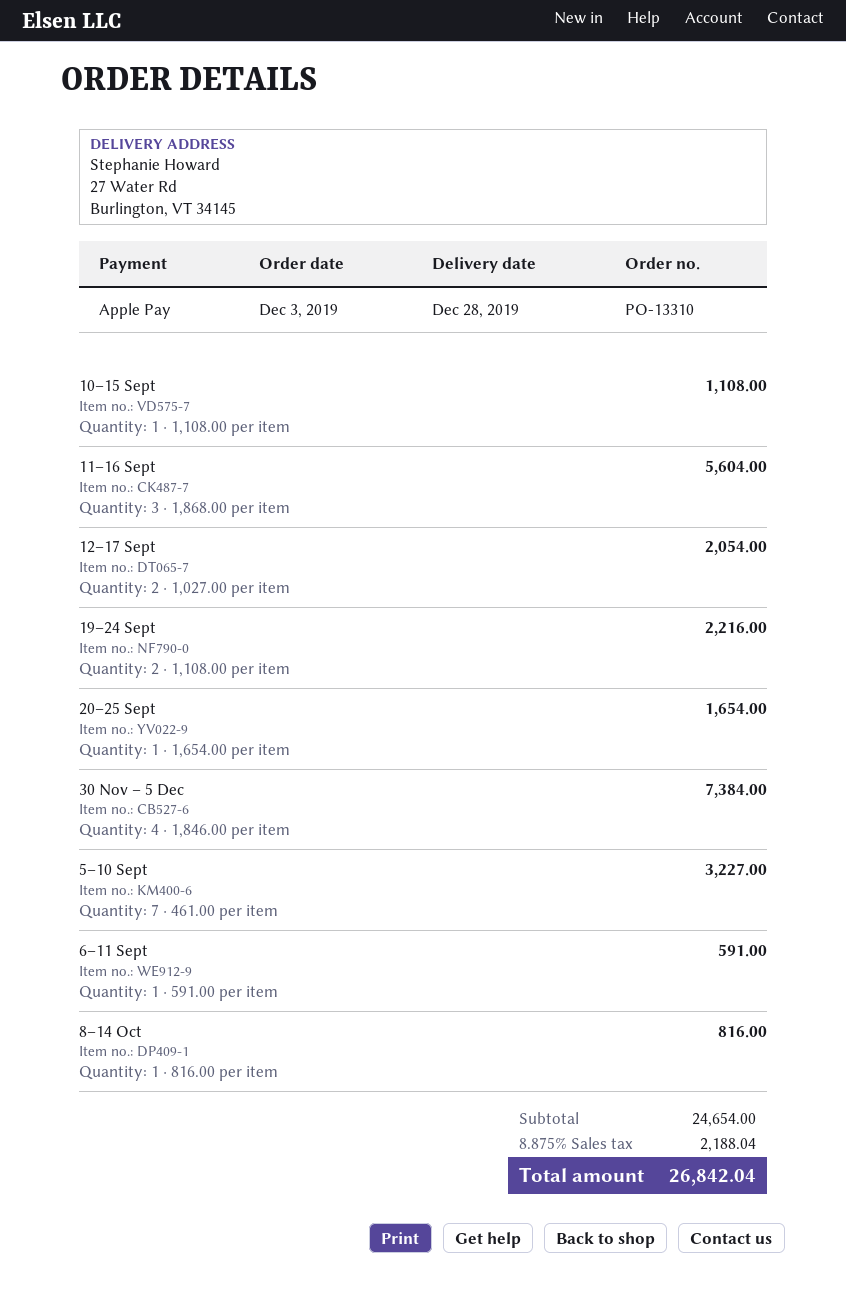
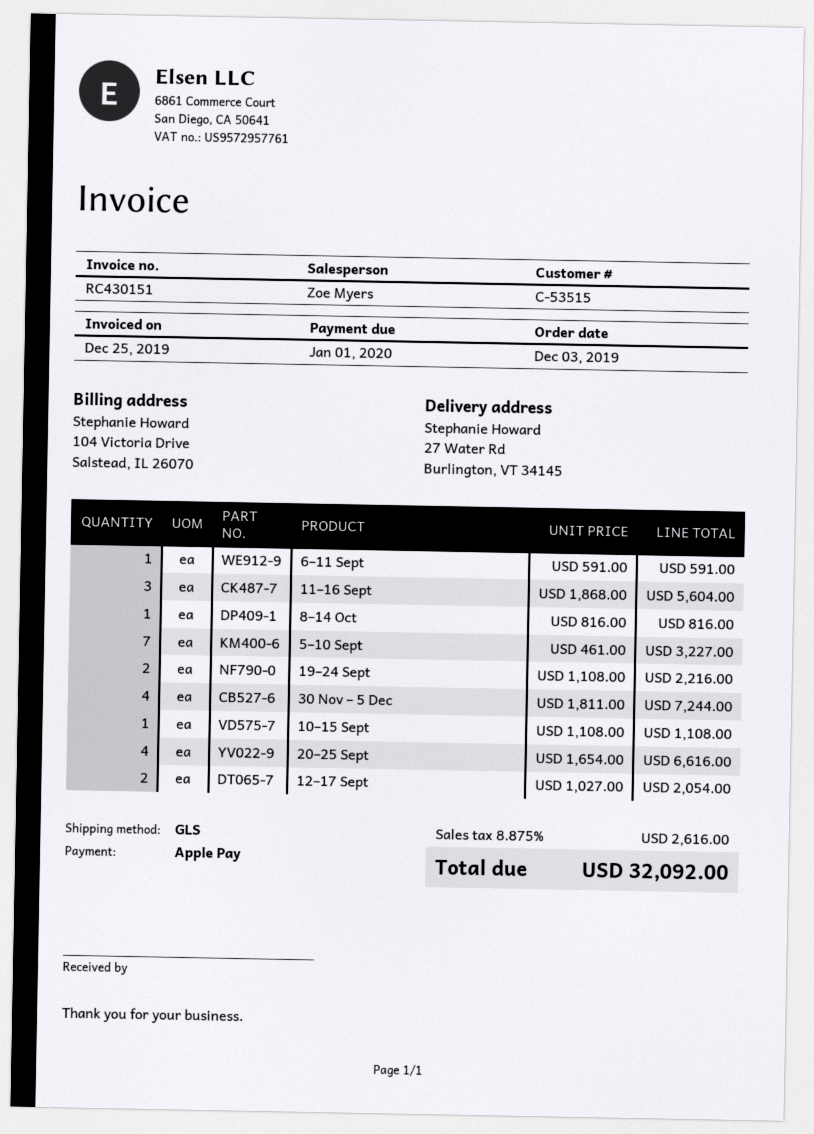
20–25 Sept: 1 x 1654.00 = 1654.00 -> 4 x 1654.00 = 6616.00
30 Nov – 5 Dec: 4 x 1846.00 = 7384.00 -> 4 x 1811.00 = 7244.00
tax: 8.875% = 2188.04 -> 8.875% = 2616.00
total: 26842.04 -> 32092.00

